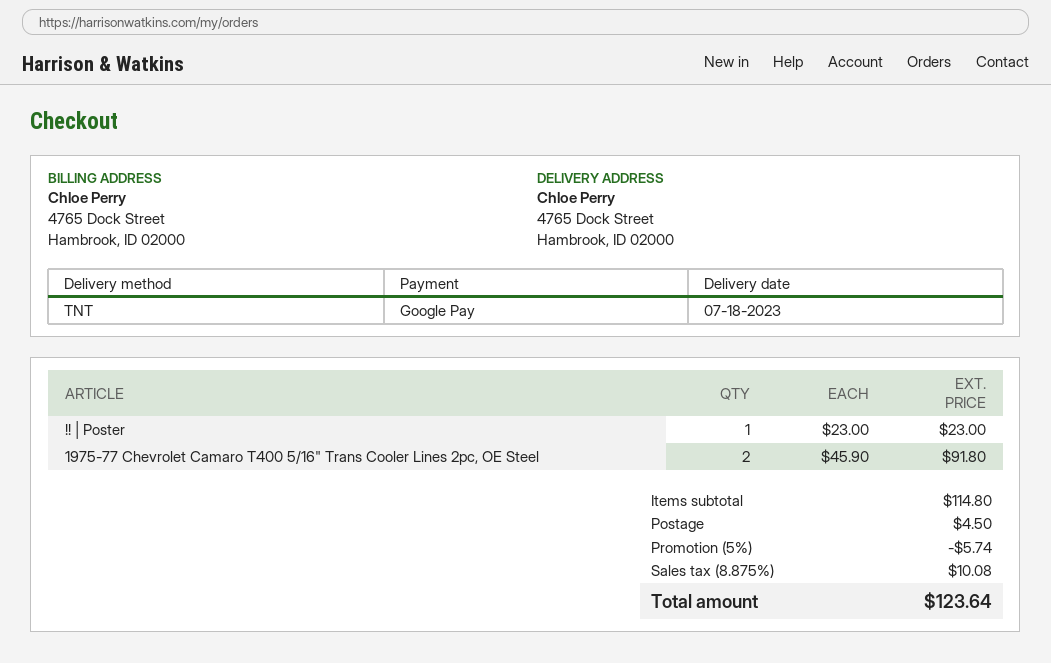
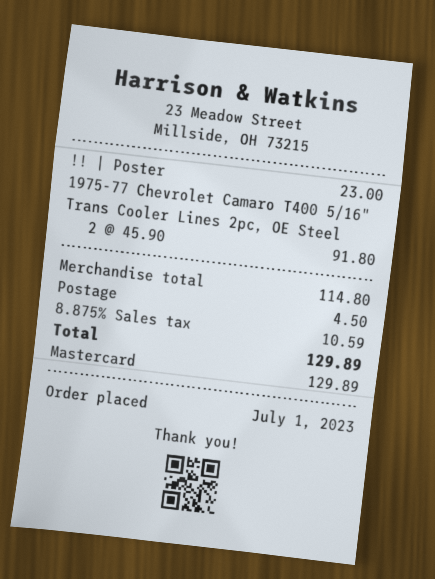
payment method: Google Pay -> Mastercard
discount: 5% = 5.74 -> none
tax: 8.875% = 10.08 -> 8.875% = 10.59
total: 123.64 -> 129.89

